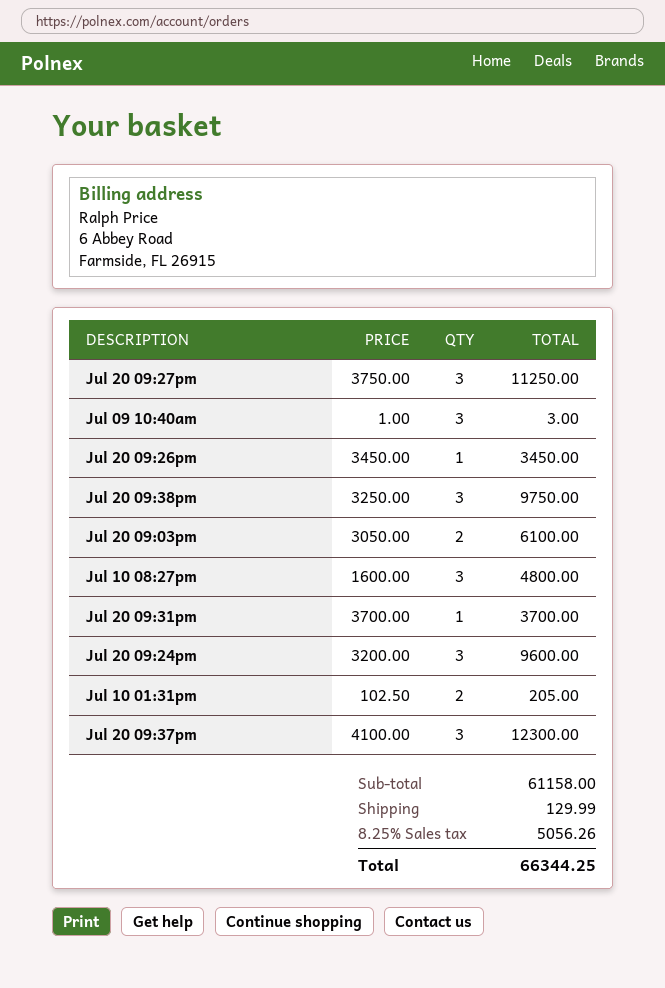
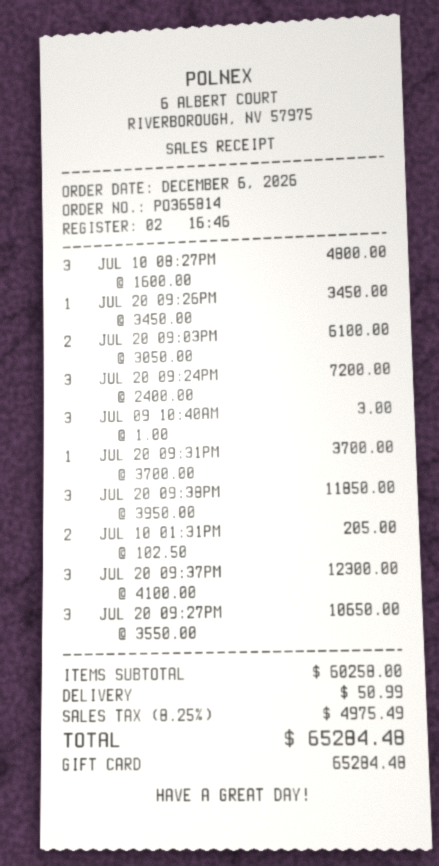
Jul 20 09:27pm: 3 x 3750.00 = 11250.00 -> 3 x 3550.00 = 10650.00
Jul 20 09:38pm: 3 x 3250.00 = 9750.00 -> 3 x 3950.00 = 11850.00
Jul 20 09:24pm: 3 x 3200.00 = 9600.00 -> 3 x 2400.00 = 7200.00
subtotal: 61158.00 -> 60258.00
shipping: 129.99 -> 50.99
tax: 8.25% = 5056.26 -> 8.25% = 4975.49
total: 66344.25 -> 65284.48

